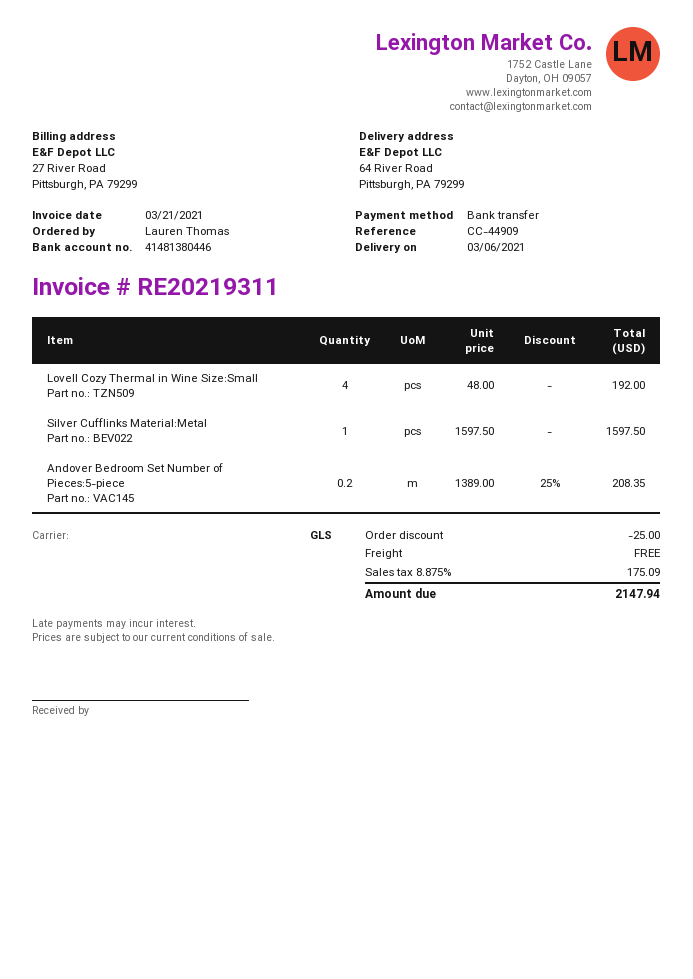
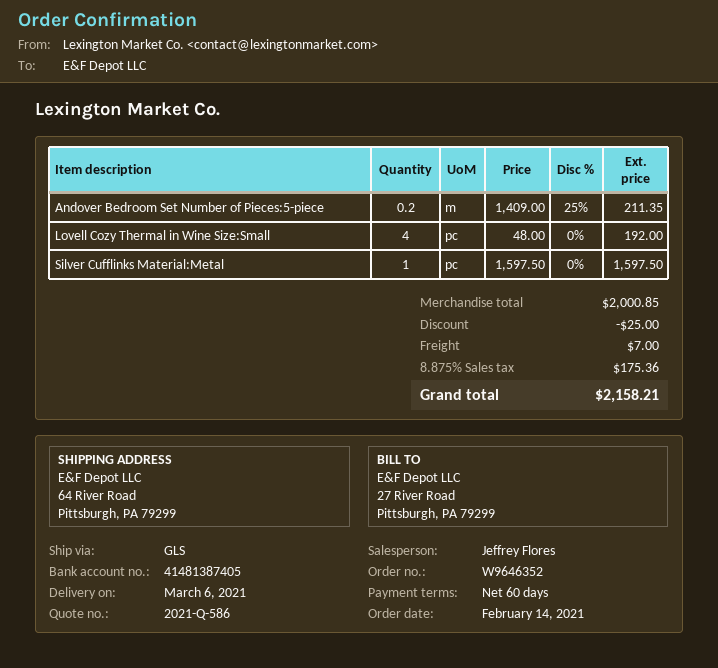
bank account: 41481380446 -> 41481387405
Andover Bedroom Set Number of Pieces:5-piece: 0.2 x 1389.00 - 25% = 208.35 -> 0.2 x 1409.00 - 25% = 211.35
shipping: 0.00 -> 7.00
tax: 8.875% = 175.09 -> 8.875% = 175.36
total: 2147.94 -> 2158.21

